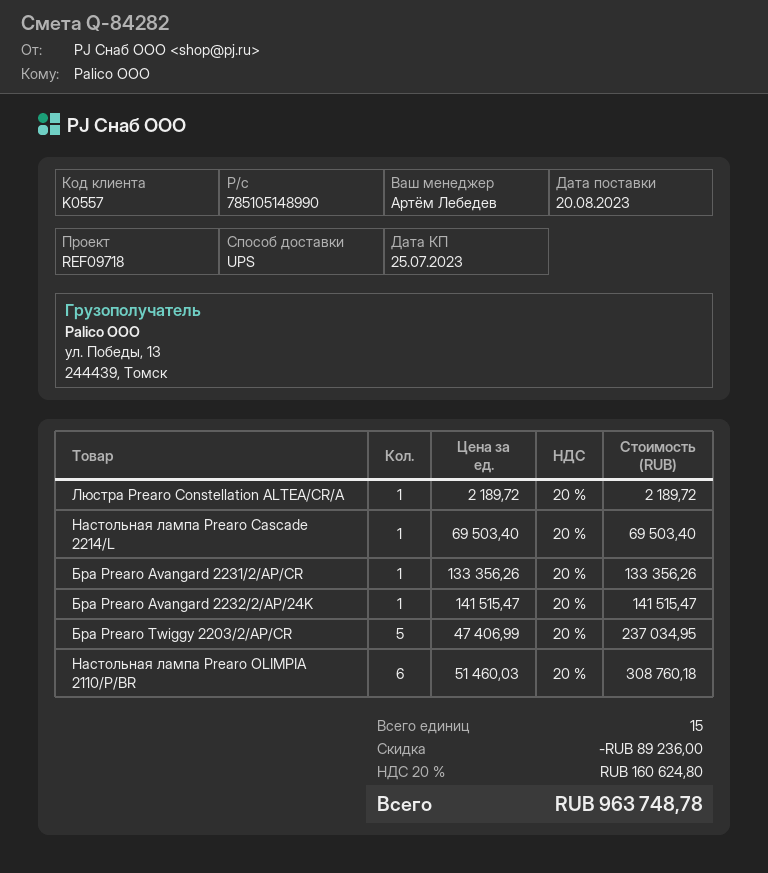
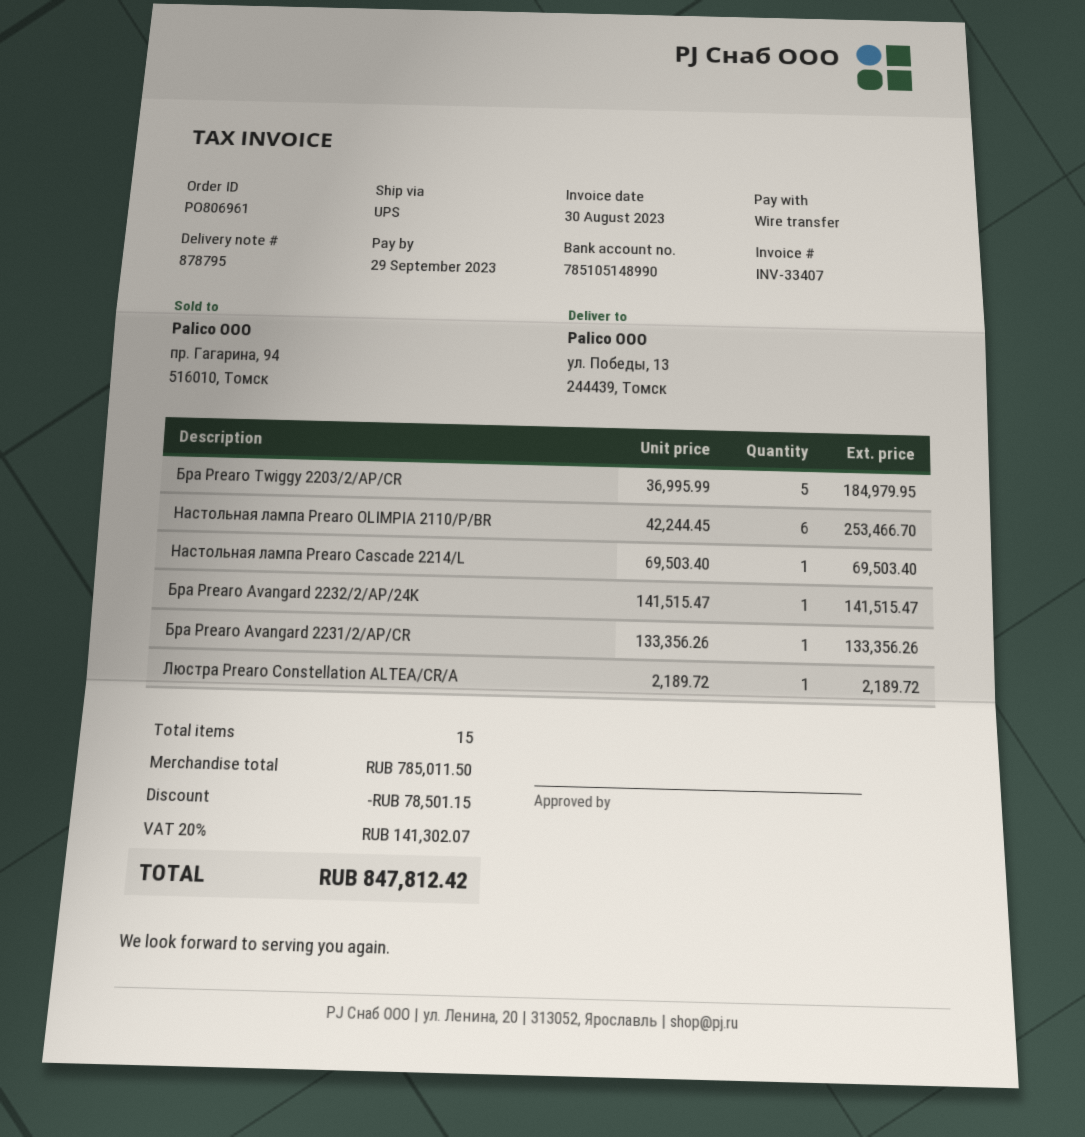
Бра Prearo Twiggy 2203/2/AP/CR: 5 x 47406.99 = 237034.95 -> 5 x 36995.99 = 184979.95
Настольная лампа Prearo OLIMPIA 2110/P/BR: 6 x 51460.03 = 308760.18 -> 6 x 42244.45 = 253466.70
discount: 89236.00 -> 78501.15
tax: 20% = 160624.80 -> 20% = 141302.07
total: 963748.78 -> 847812.42

